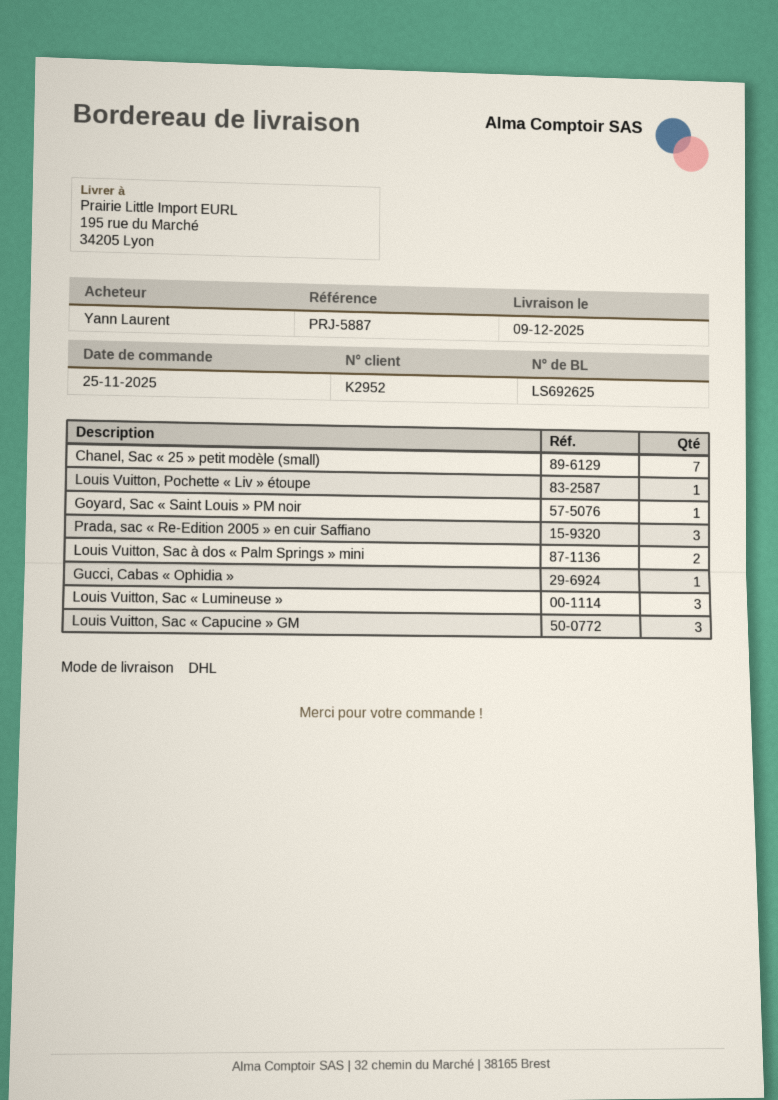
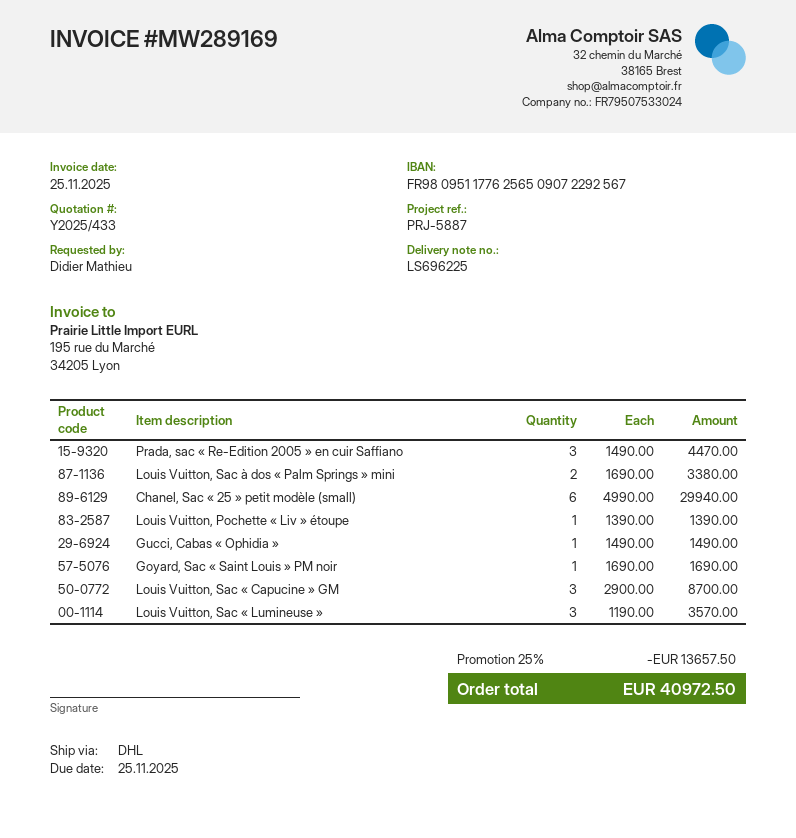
delivery note number: LS692625 -> LS696225
ordered by: Yann Laurent -> Didier Mathieu
Chanel, Sac « 25 » petit modèle (small): 7 -> 6

